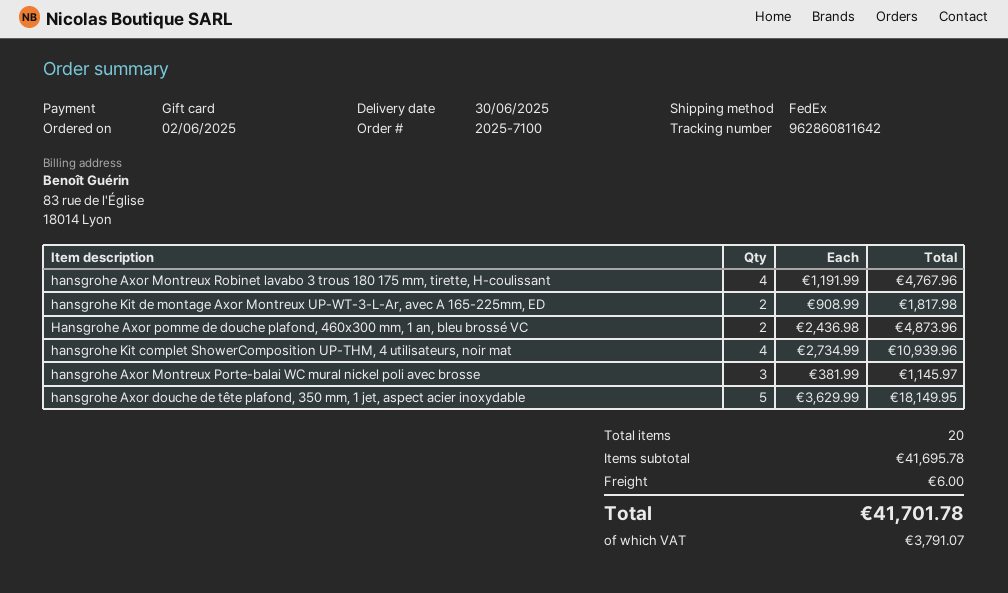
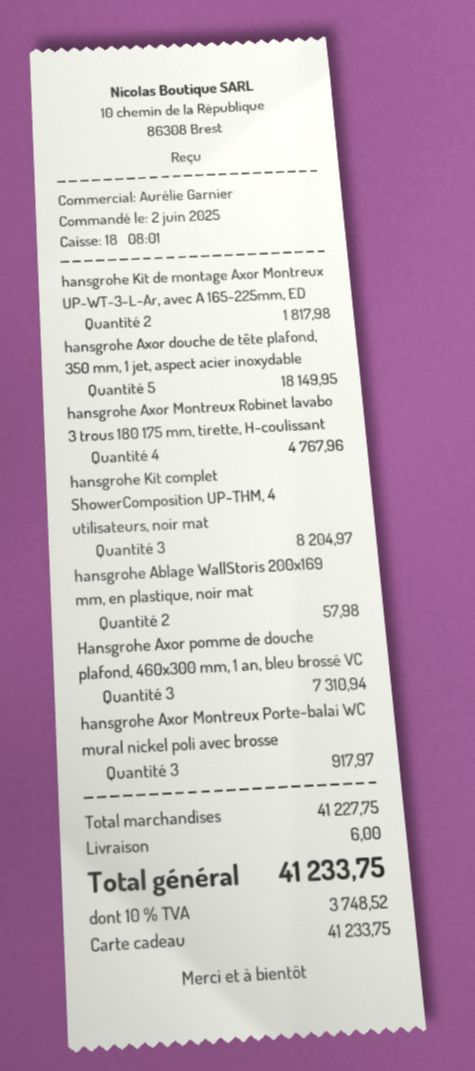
Hansgrohe Axor pomme de douche plafond, 460x300 mm, 1 an, bleu brossé VC: 2 for 4873.96 -> 3 for 7310.94
hansgrohe Kit complet ShowerComposition UP-THM, 4 utilisateurs, noir mat: 4 for 10939.96 -> 3 for 8204.97
hansgrohe Axor Montreux Porte-balai WC mural nickel poli avec brosse: 3 for 1145.97 -> 3 for 917.97
hansgrohe Ablage WallStoris 200x169 mm, en plastique, noir mat: none -> 2 for 57.98
subtotal: 41695.78 -> 41227.75
tax: 3791.07 -> 3748.52
total: 41701.78 -> 41233.75

